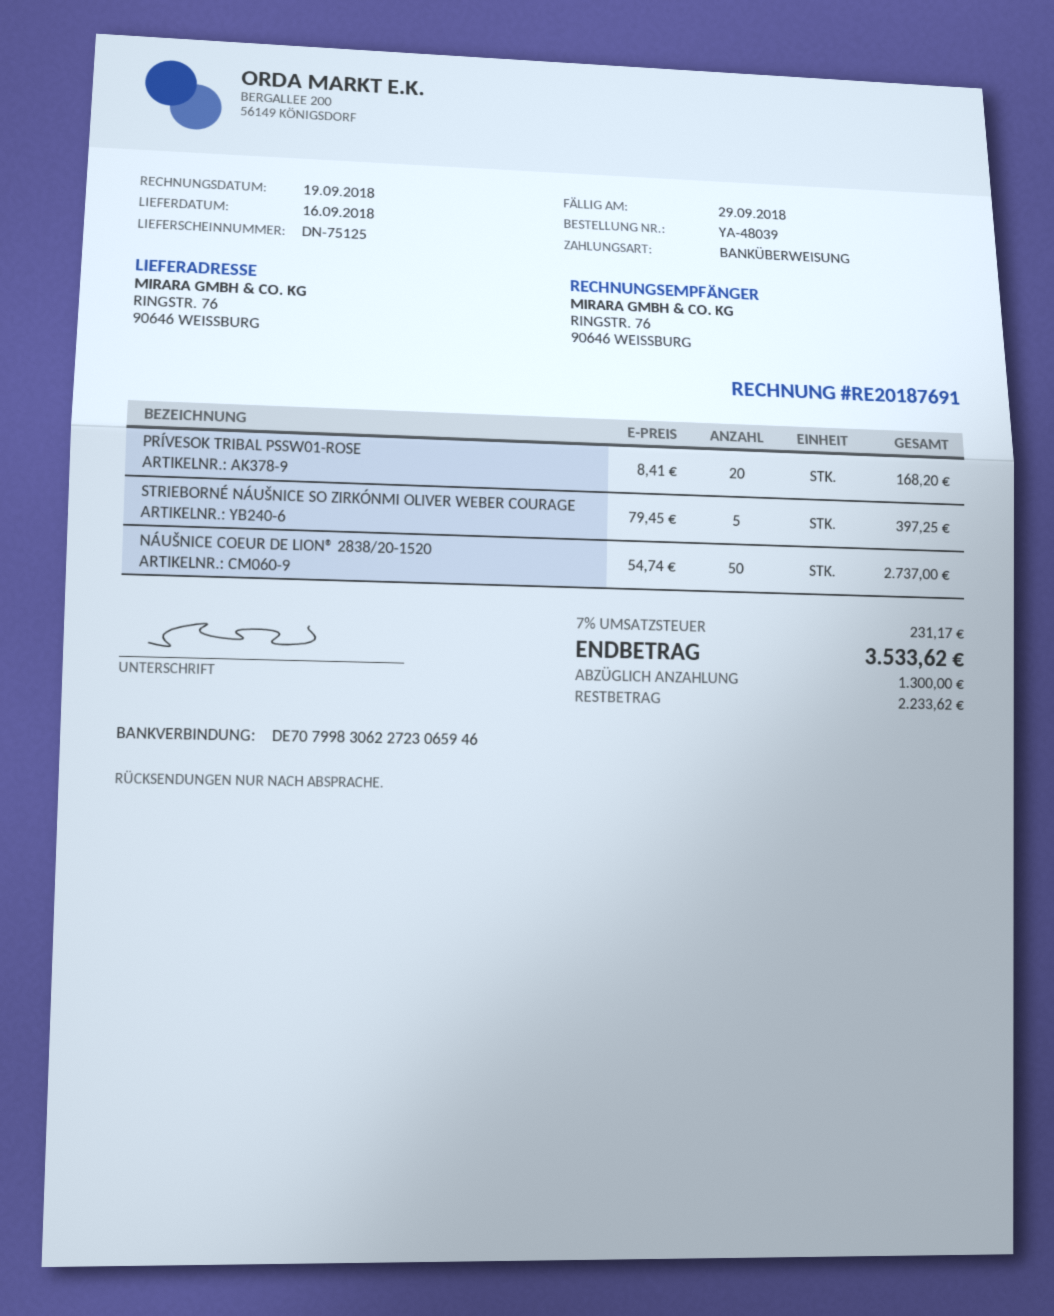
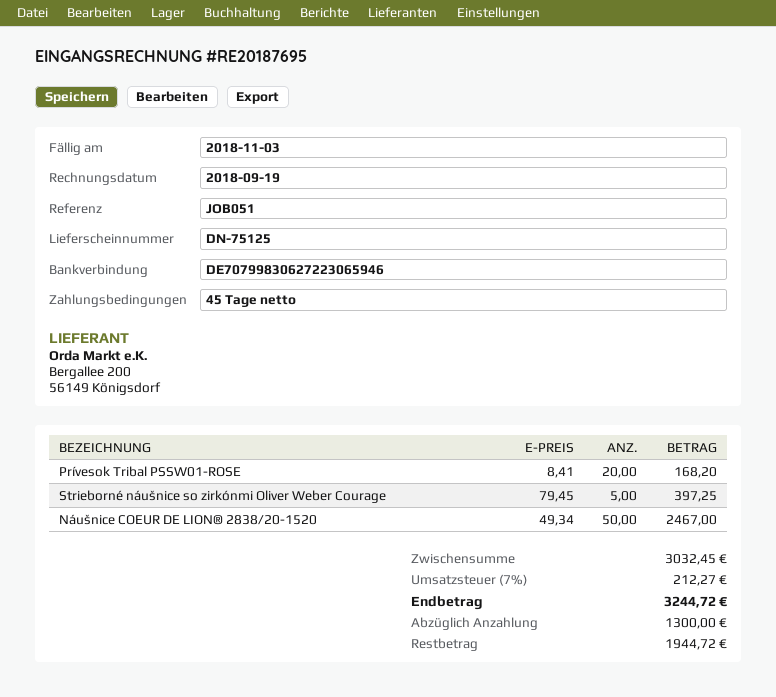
invoice number: RE20187691 -> RE20187695
due date: 2018-09-29 -> 2018-11-03
bank account: DE70799830622723065946 -> DE70799830627223065946
NÁUŠNICE COEUR DE LION® 2838/20-1520: 50 x 54.74 = 2737.00 -> 50 x 49.34 = 2467.00
tax: 7% = 231.17 -> 7% = 212.27
total: 3533.62 -> 3244.72
balance: 2233.62 -> 1944.72

